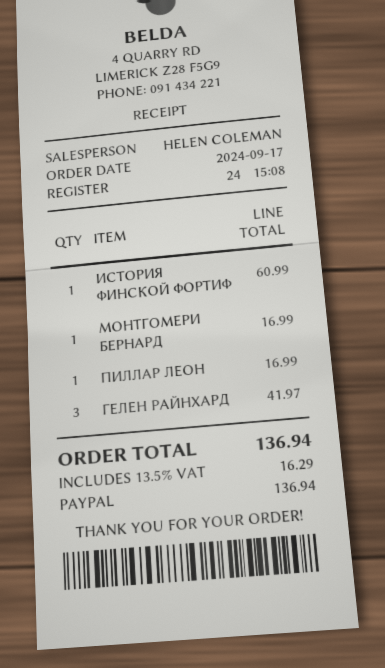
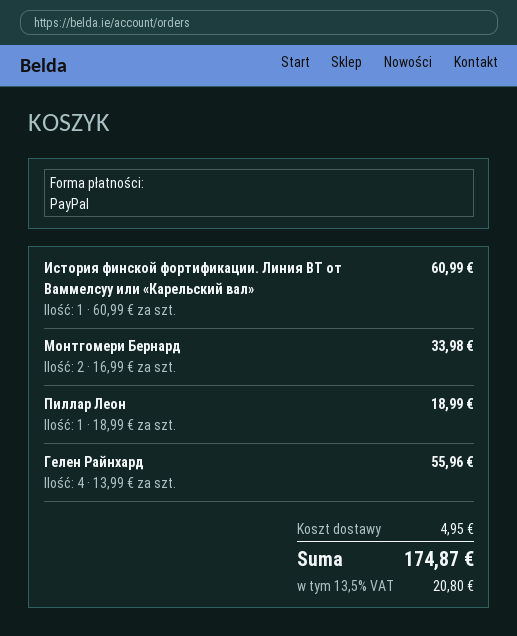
МОНТГОМЕРИ БЕРНАРД: 1 for 16.99 -> 2 for 33.98
ПИЛЛАР ЛЕОН: 1 for 16.99 -> 1 for 18.99
ГЕЛЕН РАЙНХАРД: 3 for 41.97 -> 4 for 55.96
shipping: none -> 4.95
tax: 13.5% = 16.29 -> 13.5% = 20.80
total: 136.94 -> 174.87

